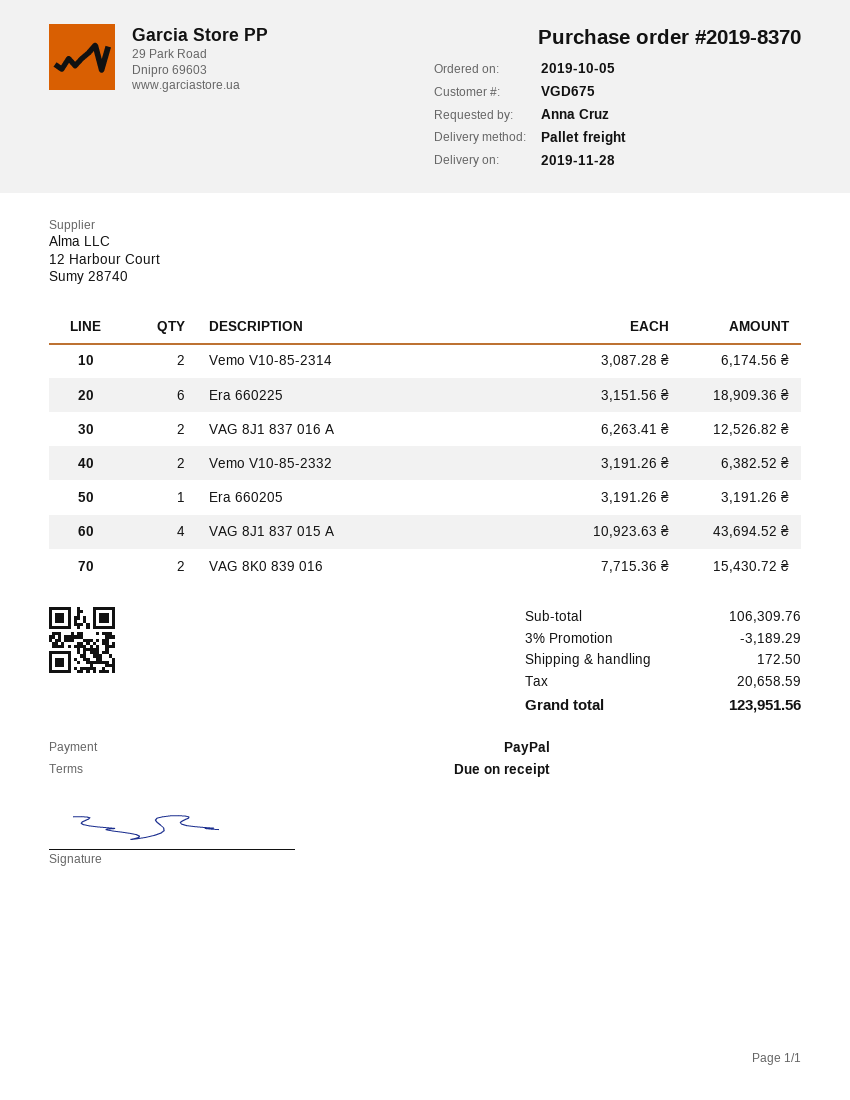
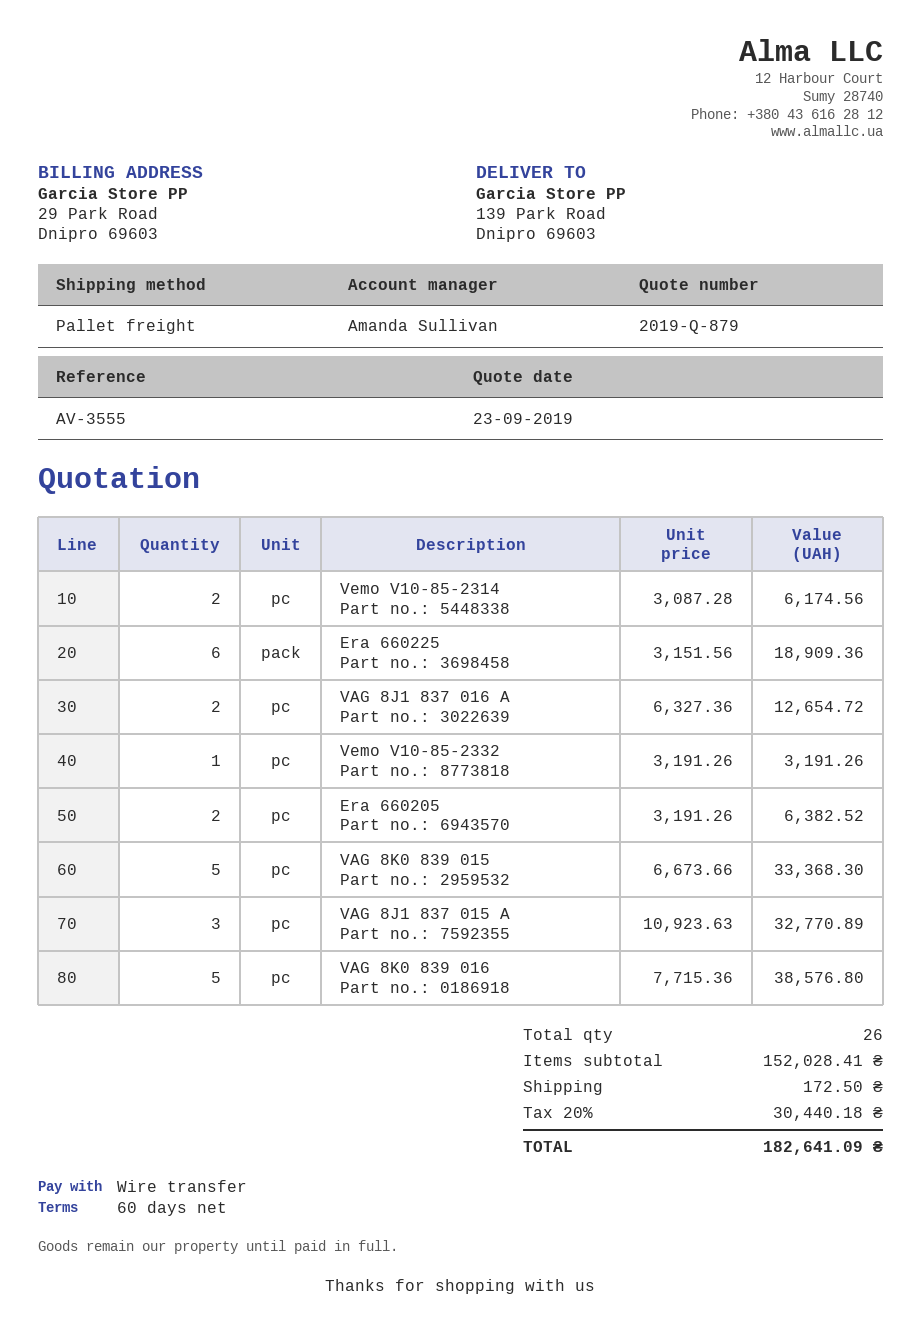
payment terms: on receipt -> 60 days
payment method: PayPal -> bank transfer
VAG 8J1 837 016 A: 2 x 6263.41 = 12526.82 -> 2 x 6327.36 = 12654.72
Vemo V10-85-2332: 2 x 3191.26 = 6382.52 -> 1 x 3191.26 = 3191.26
Era 660205: 1 x 3191.26 = 3191.26 -> 2 x 3191.26 = 6382.52
VAG 8J1 837 015 A: 4 x 10923.63 = 43694.52 -> 3 x 10923.63 = 32770.89
VAG 8K0 839 016: 2 x 7715.36 = 15430.72 -> 5 x 7715.36 = 38576.80
VAG 8K0 839 015: none -> 5 x 6673.66 = 33368.30
subtotal: 106309.76 -> 152028.41
discount: 3% = 3189.29 -> none
tax: 20658.59 -> 30440.18
total: 123951.56 -> 182641.09

